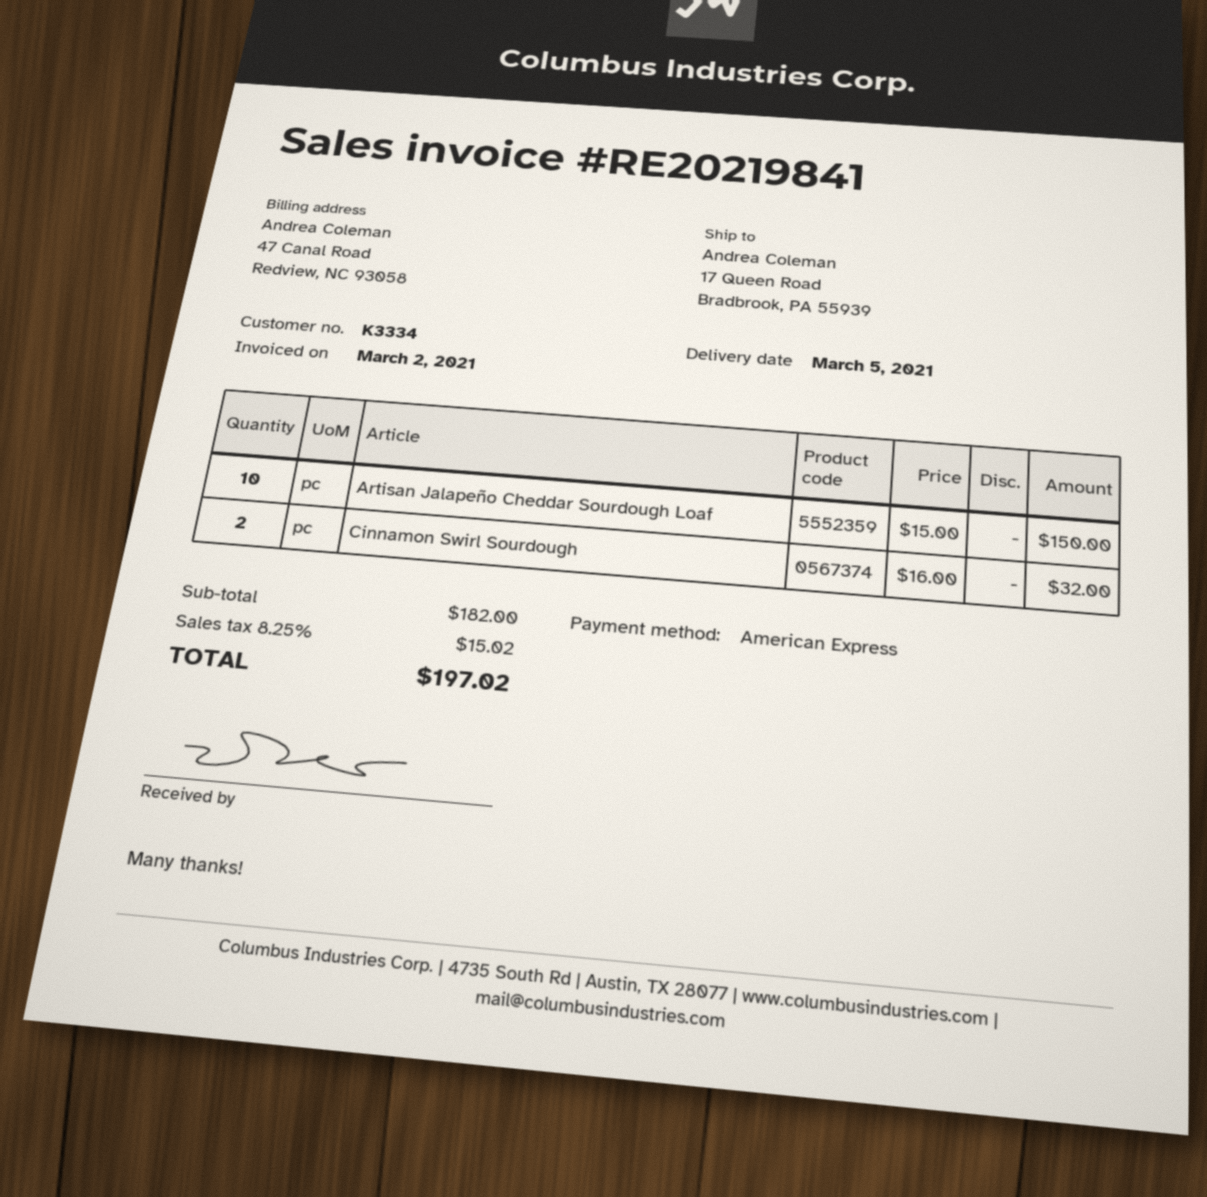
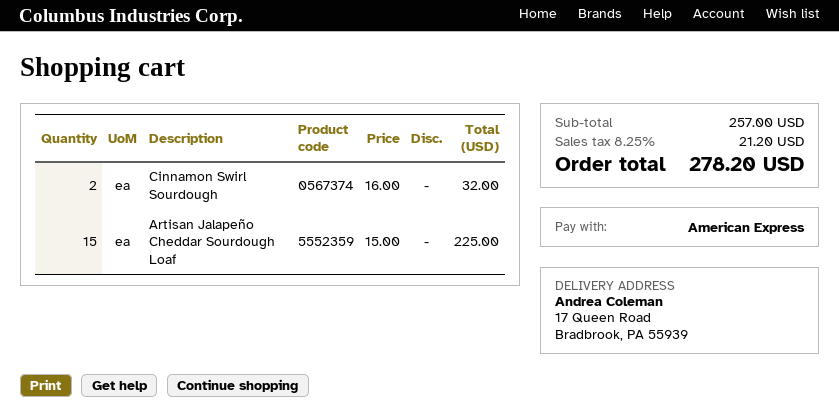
Artisan Jalapeño Cheddar Sourdough Loaf: 10 x 15.00 = 150.00 -> 15 x 15.00 = 225.00
subtotal: 182.00 -> 257.00
tax: 8.25% = 15.02 -> 8.25% = 21.20
total: 197.02 -> 278.20

